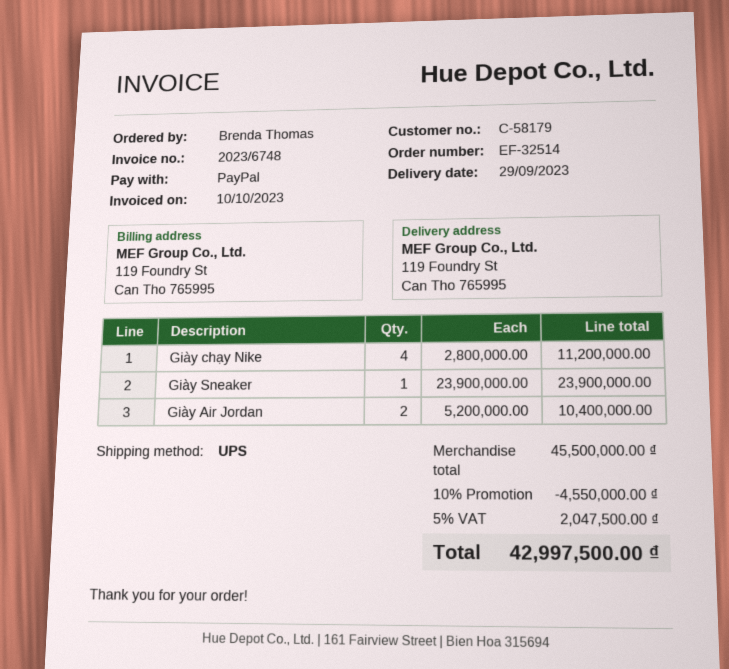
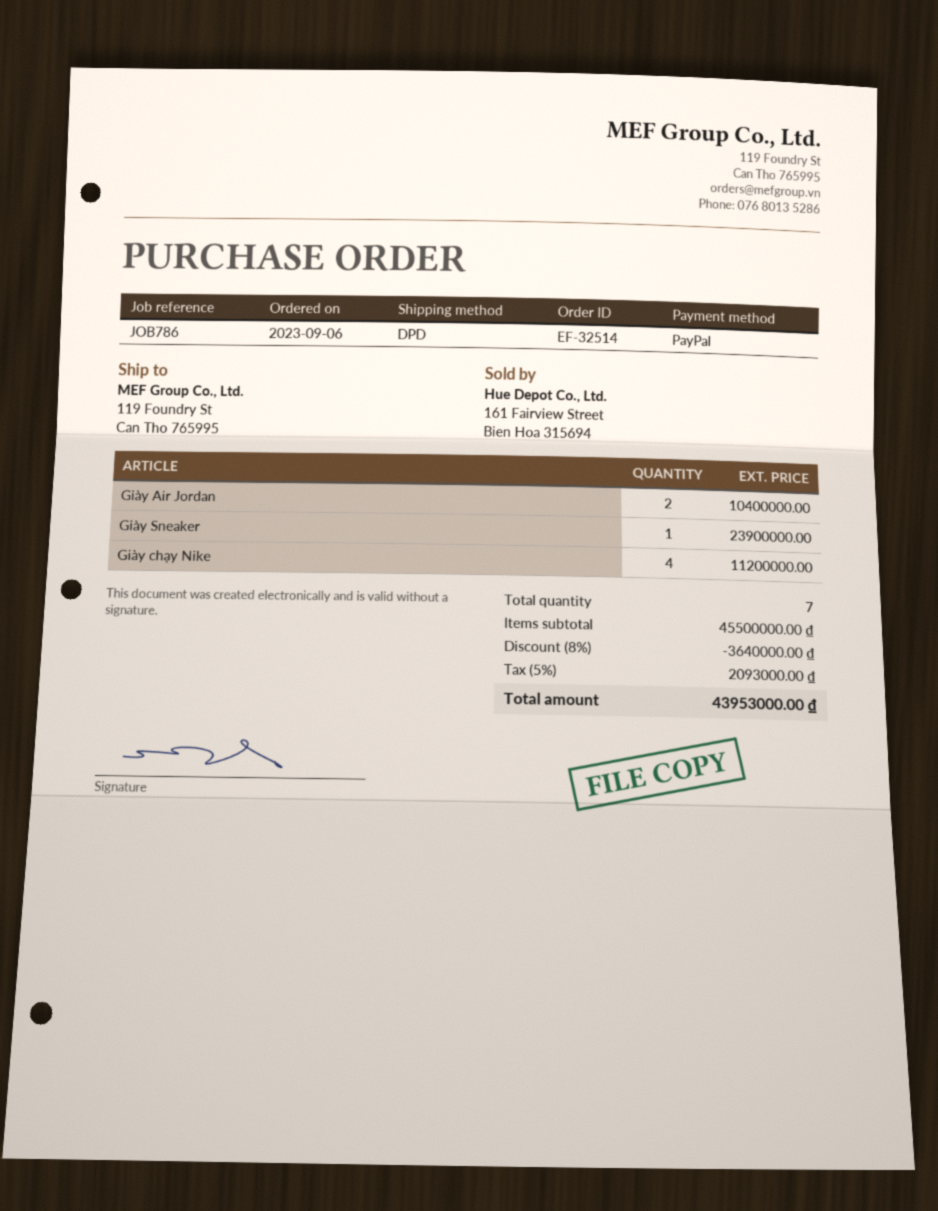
shipping method: UPS -> DPD
discount: 10% = 4550000.00 -> 8% = 3640000.00
tax: 5% = 2047500.00 -> 5% = 2093000.00
total: 42997500.00 -> 43953000.00

